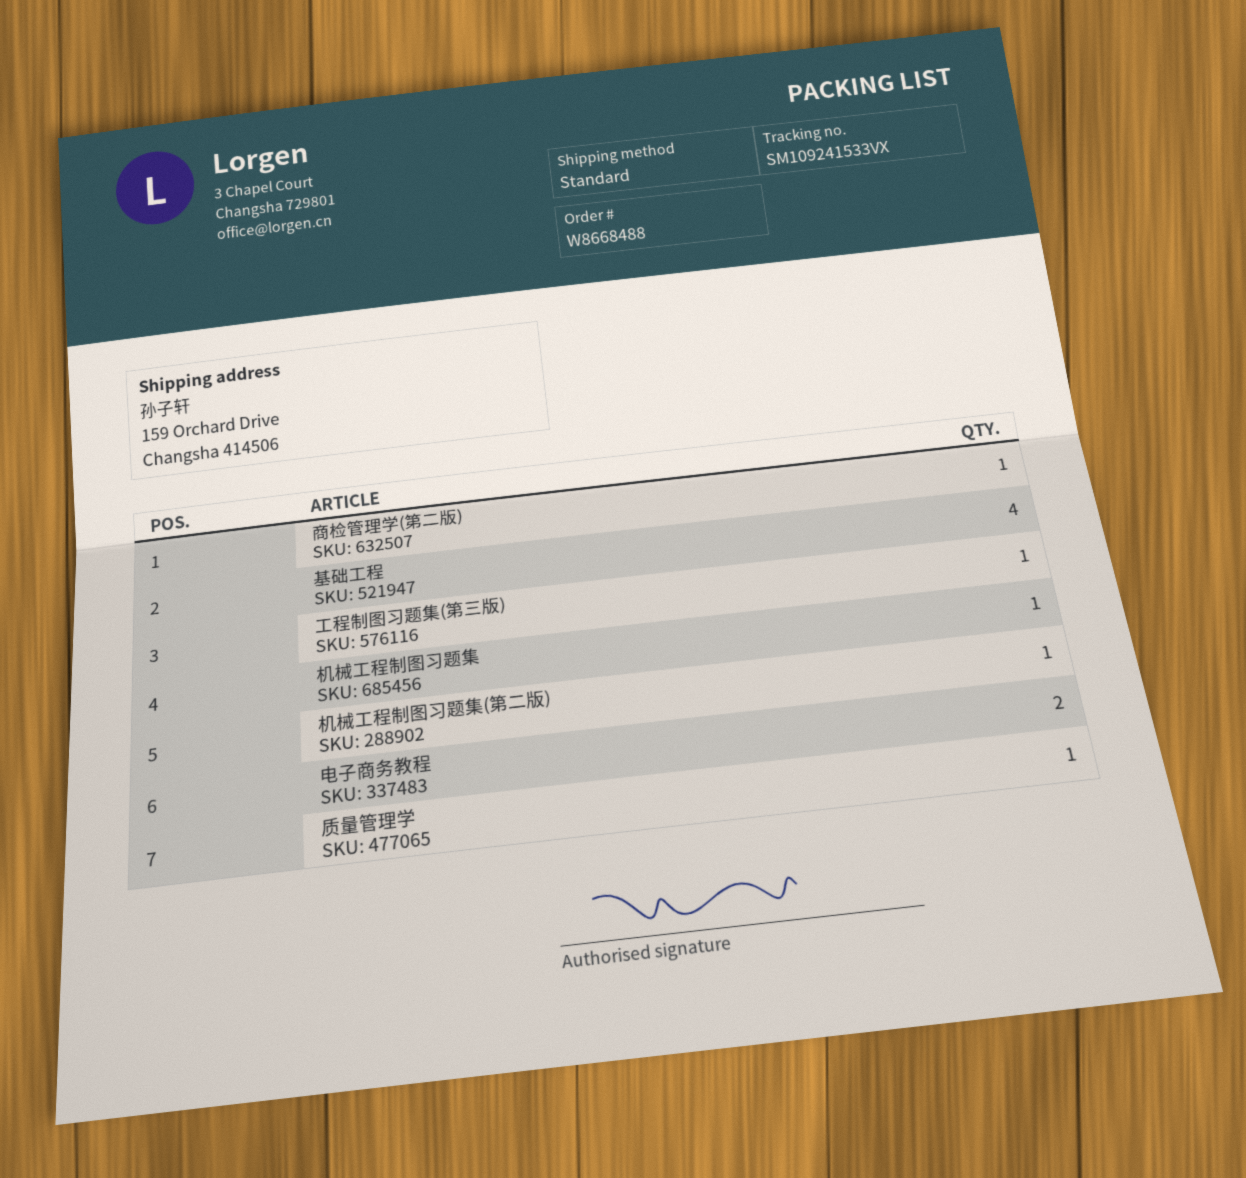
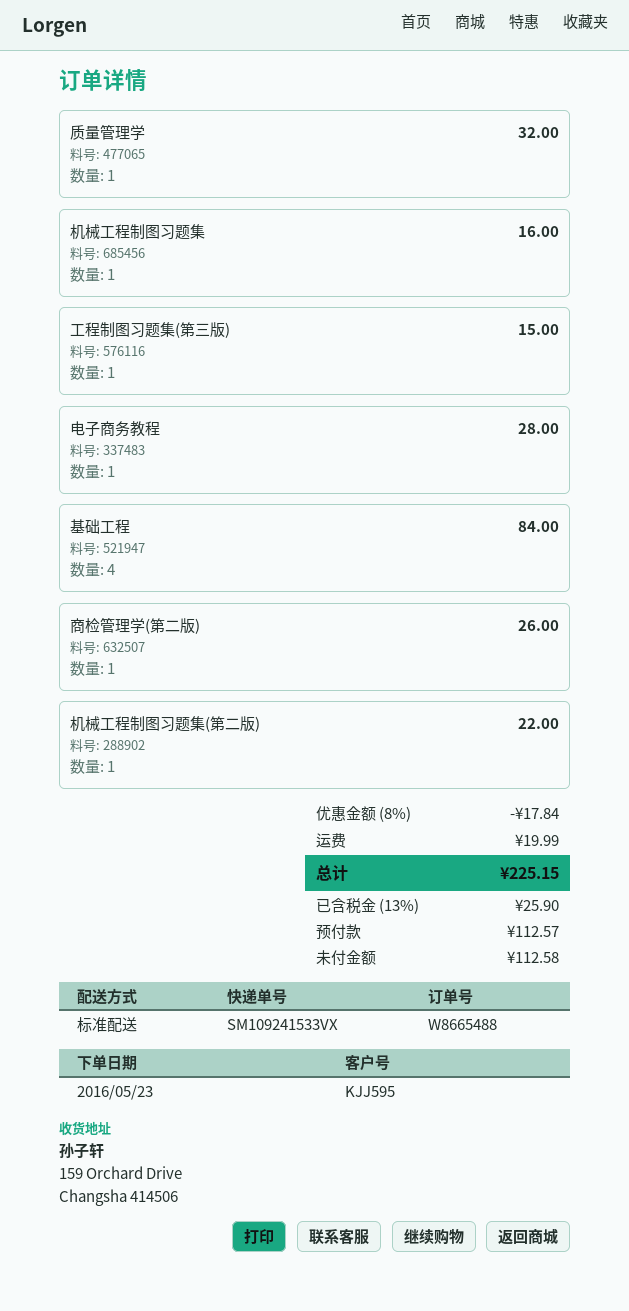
order number: W8668488 -> W8665488
电子商务教程: 2 -> 1

